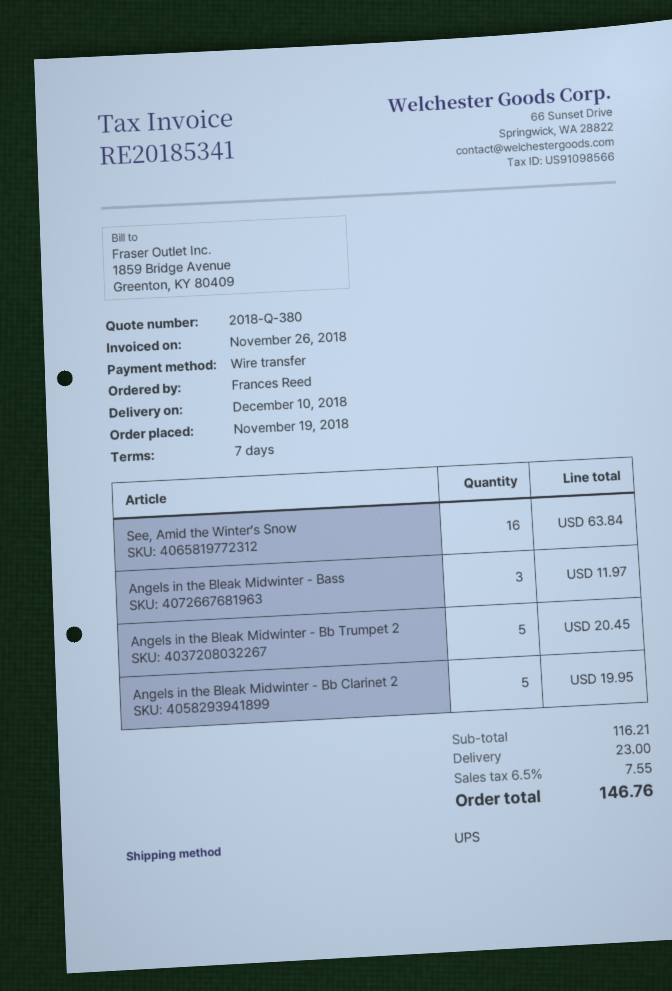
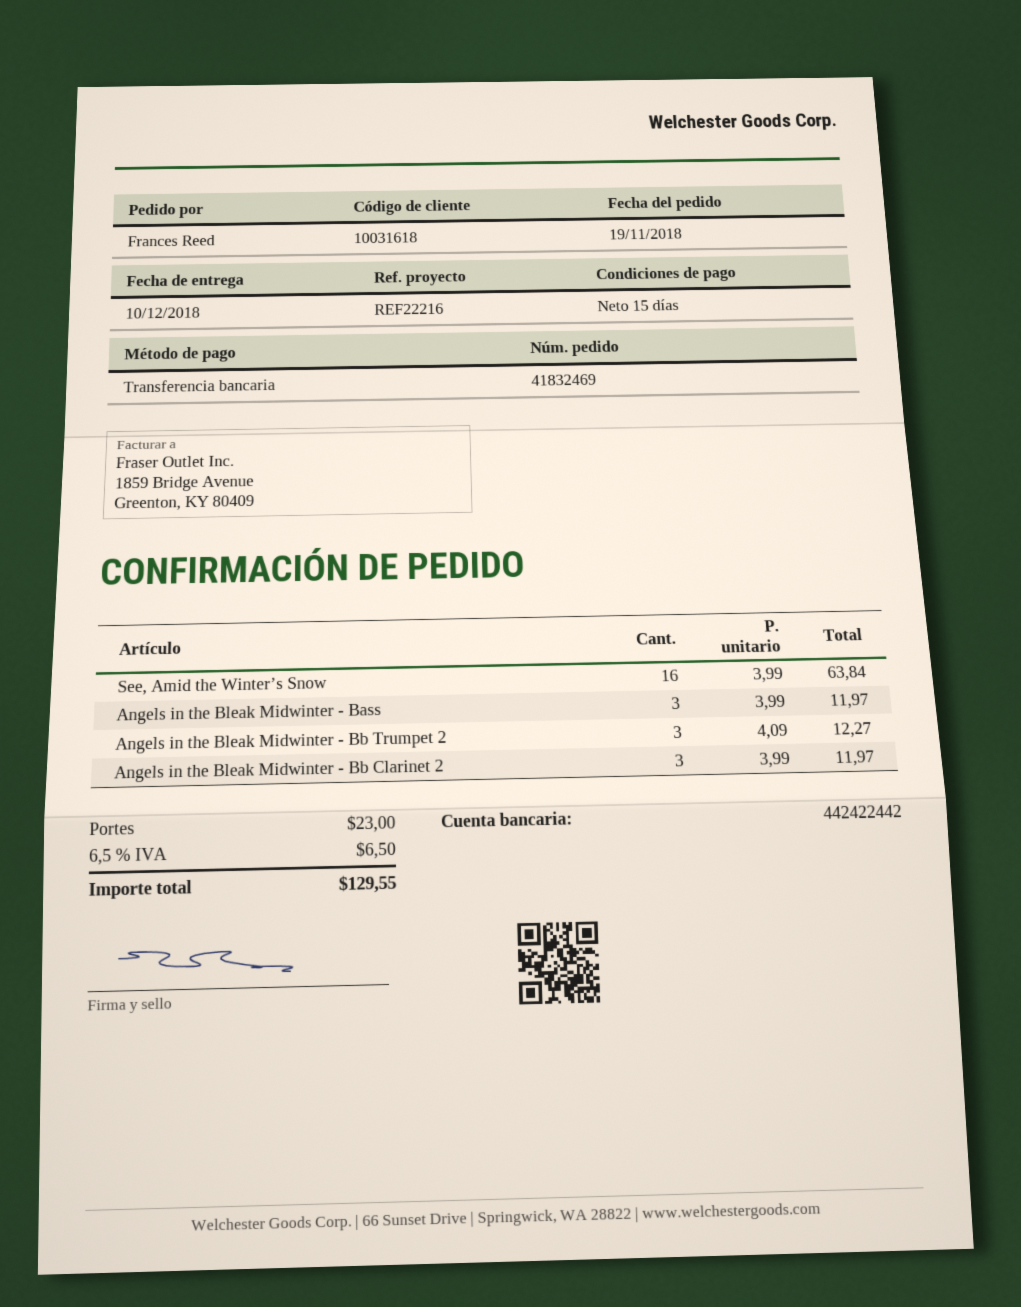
payment terms: 7 days -> 15 days
Angels in the Bleak Midwinter - Bb Trumpet 2: 5 for 20.45 -> 3 for 12.27
Angels in the Bleak Midwinter - Bb Clarinet 2: 5 for 19.95 -> 3 for 11.97
tax: 6.5% = 7.55 -> 6.5% = 6.50
total: 146.76 -> 129.55

